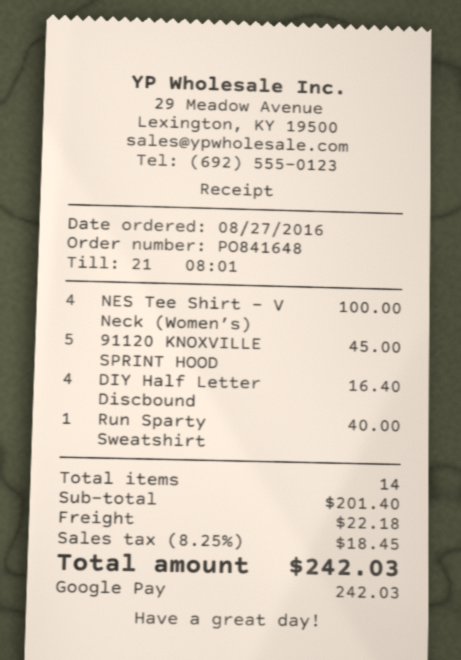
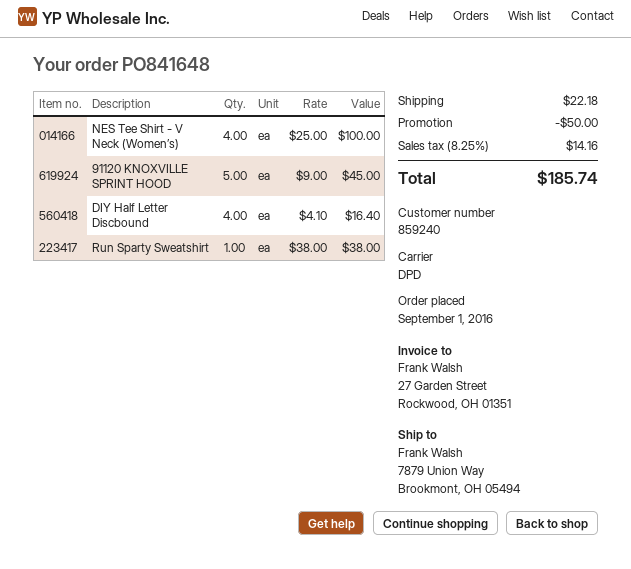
order date: 2016-08-27 -> 2016-09-01
Run Sparty Sweatshirt: 1 for 40.00 -> 1 for 38.00
discount: none -> 50.00
tax: 8.25% = 18.45 -> 8.25% = 14.16
total: 242.03 -> 185.74

